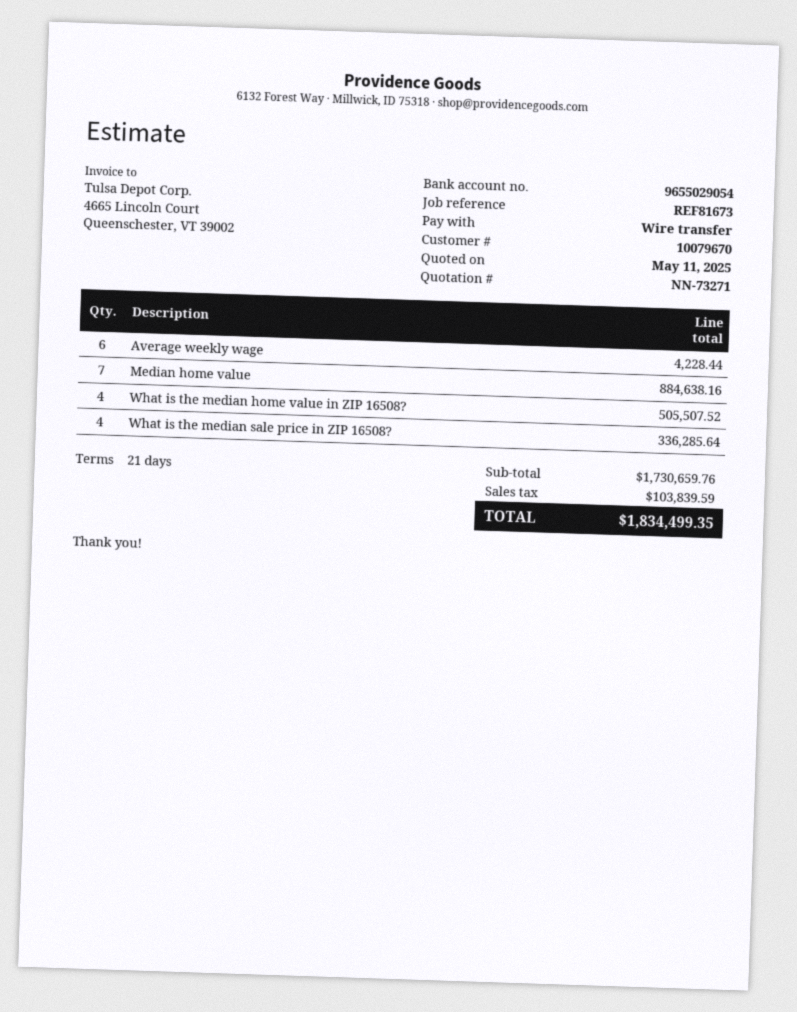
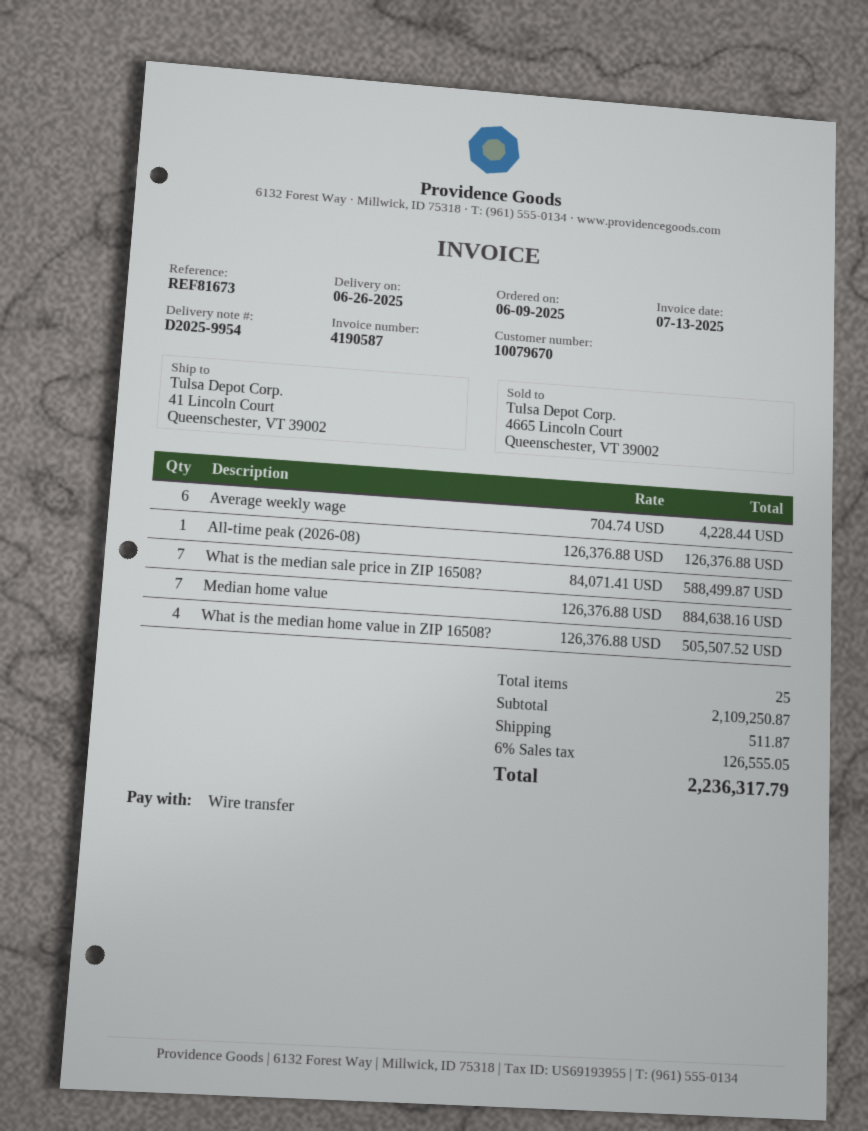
What is the median sale price in ZIP 16508?: 4 for 336285.64 -> 7 for 588499.87
All-time peak (2026-08): none -> 1 for 126376.88
subtotal: 1730659.76 -> 2109250.87
shipping: none -> 511.87
tax: 103839.59 -> 126555.05
total: 1834499.35 -> 2236317.79

